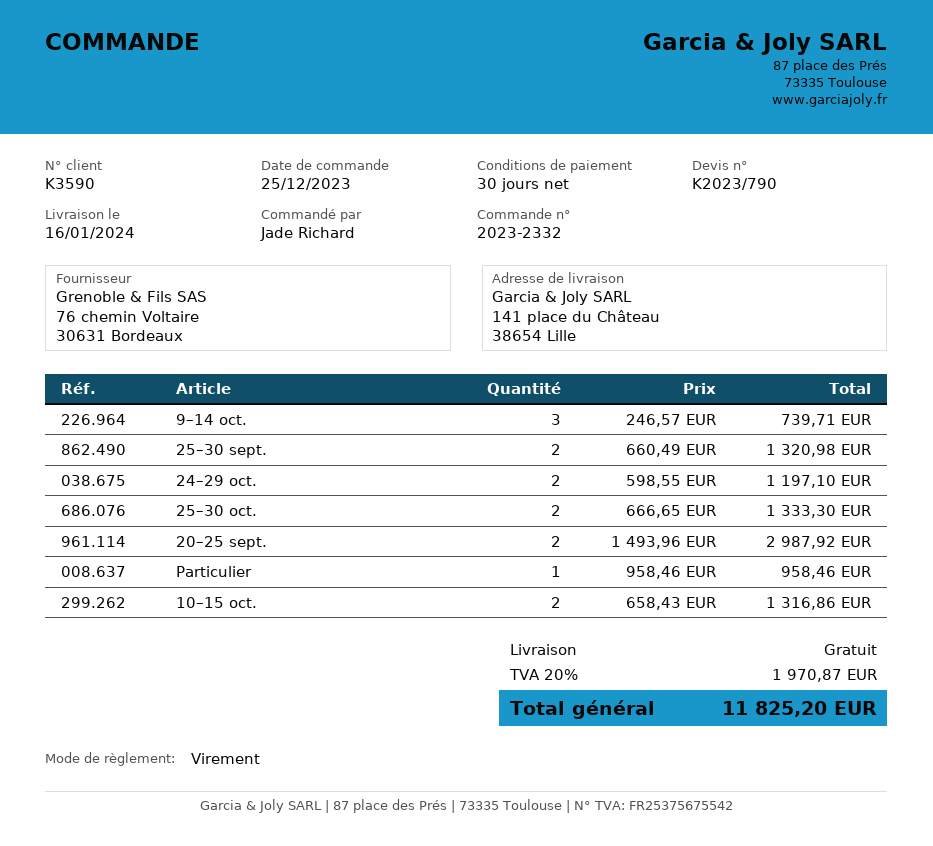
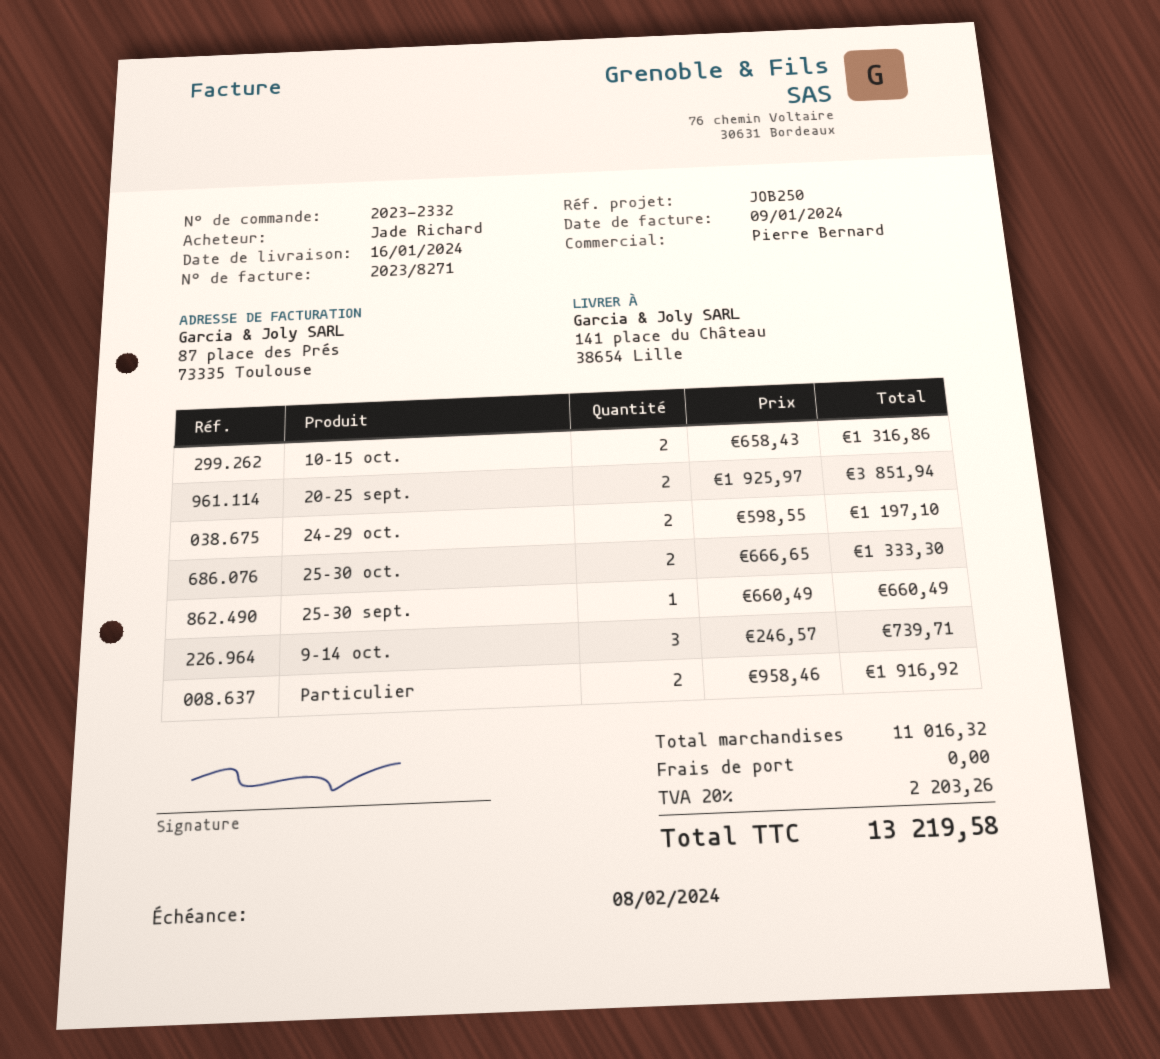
25–30 sept.: 2 x 660.49 = 1320.98 -> 1 x 660.49 = 660.49
20–25 sept.: 2 x 1493.96 = 2987.92 -> 2 x 1925.97 = 3851.94
Particulier: 1 x 958.46 = 958.46 -> 2 x 958.46 = 1916.92
tax: 20% = 1970.87 -> 20% = 2203.26
total: 11825.20 -> 13219.58

